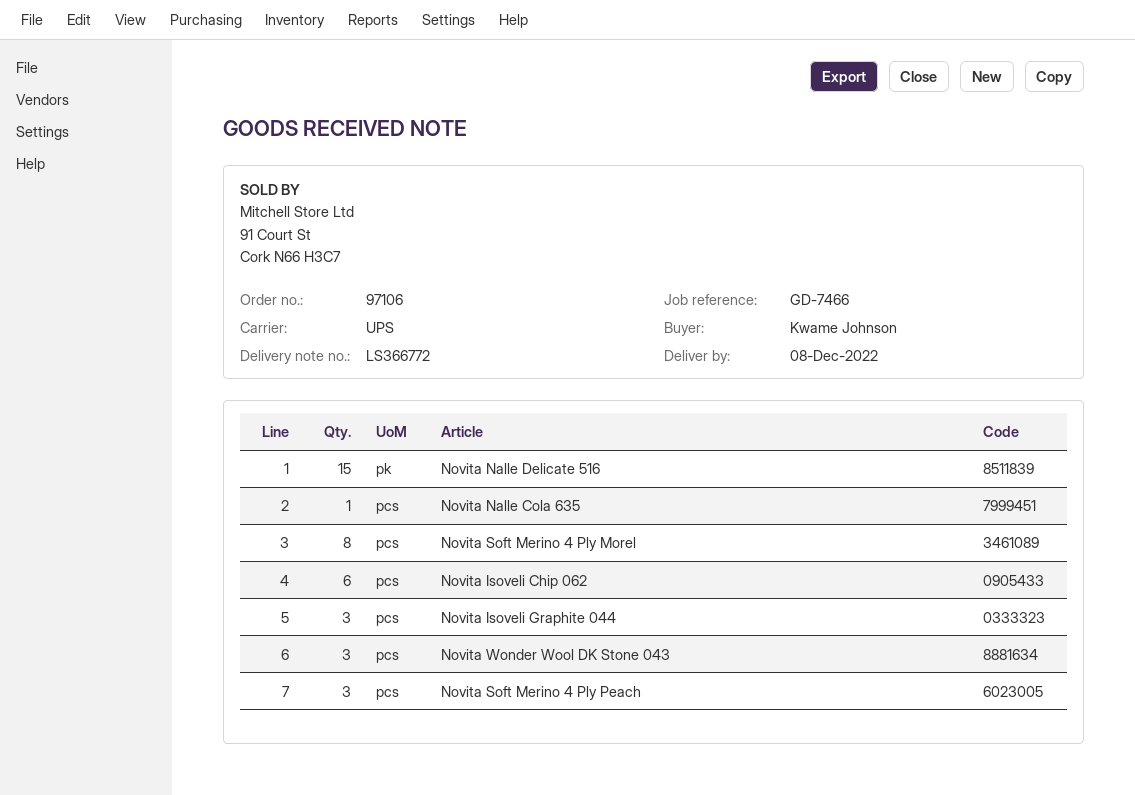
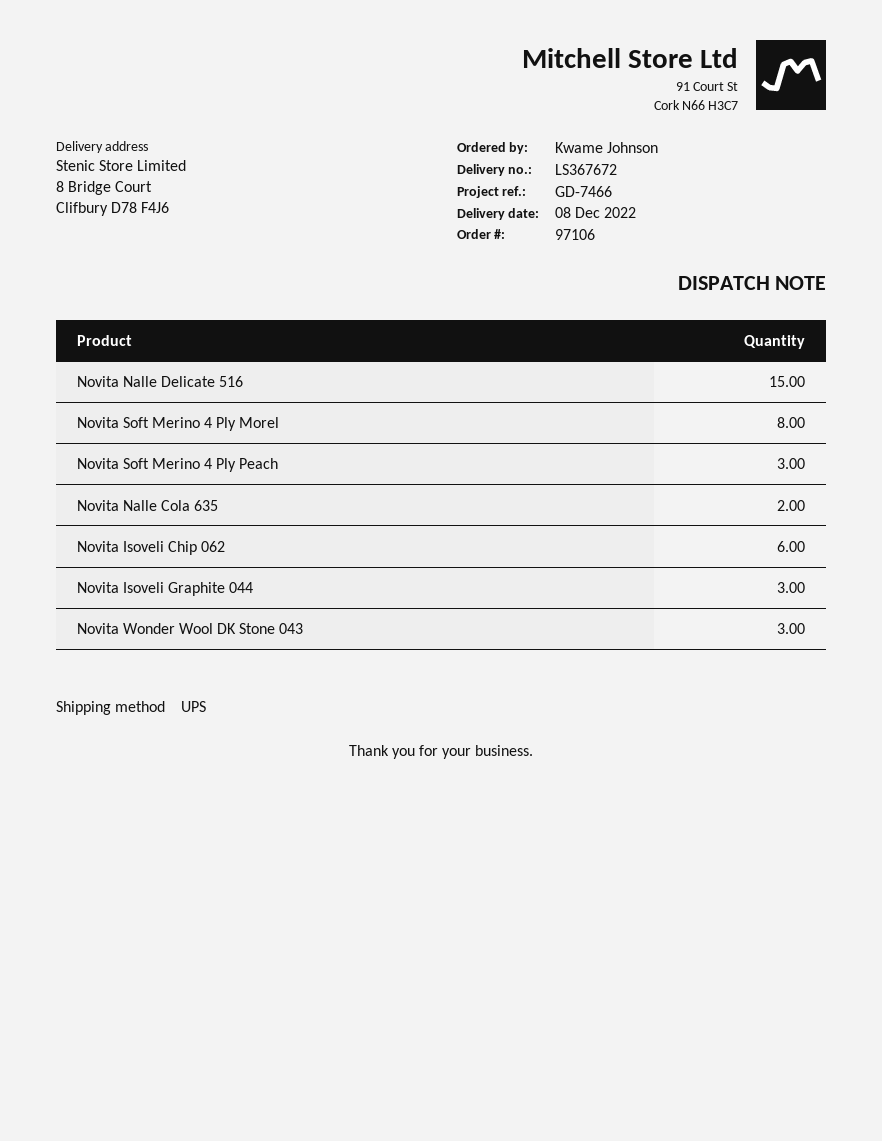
delivery note number: LS366772 -> LS367672
Novita Nalle Cola 635: 1 -> 2

